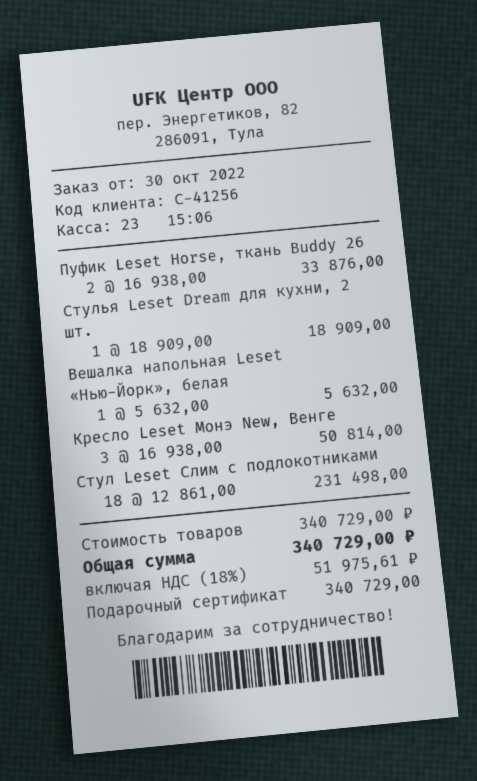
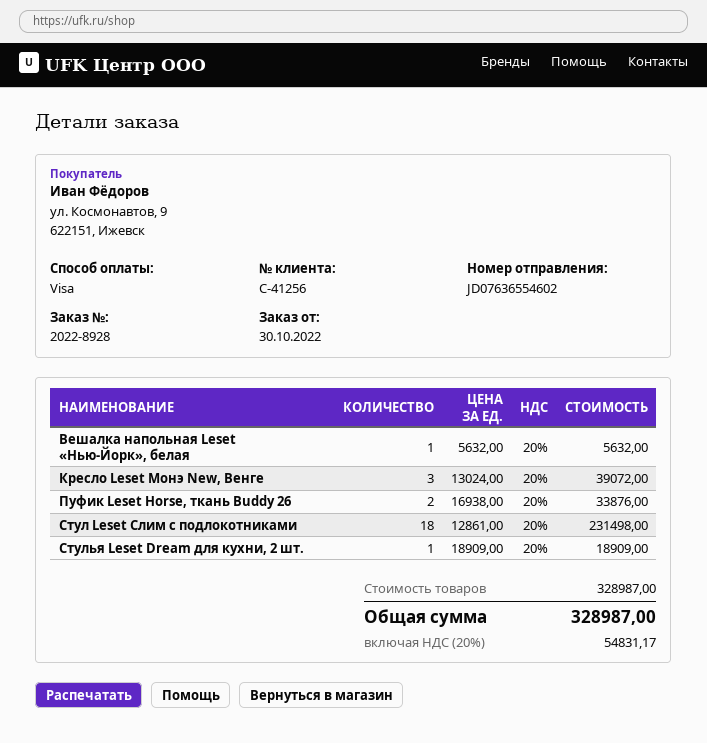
payment method: gift card -> Visa
Кресло Leset Монэ New, Венге: 3 x 16938.00 = 50814.00 -> 3 x 13024.00 = 39072.00
subtotal: 340729.00 -> 328987.00
tax: 18% = 51975.61 -> 20% = 54831.17
total: 340729.00 -> 328987.00

